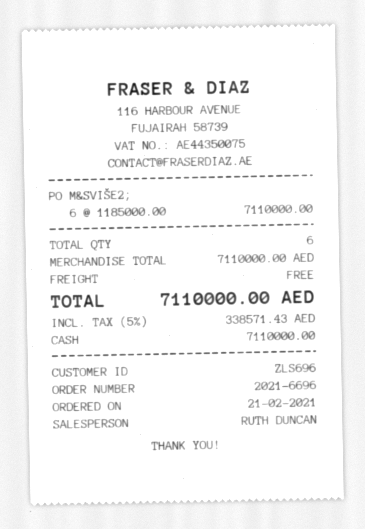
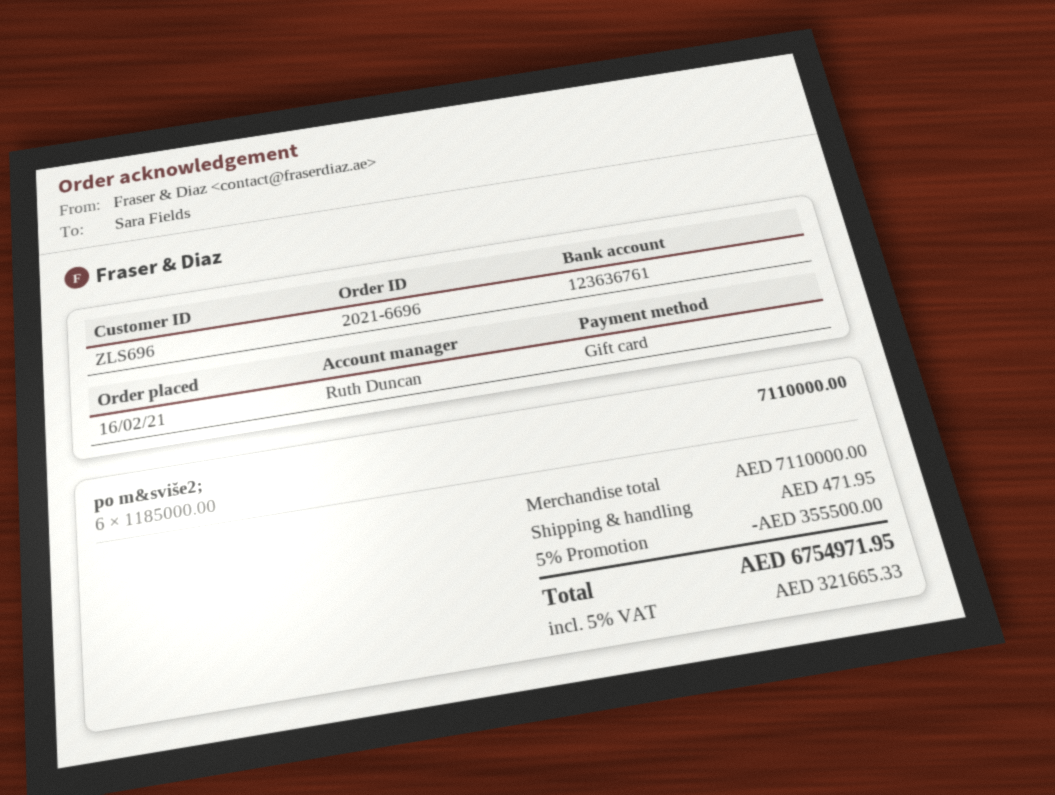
order date: 2021-02-21 -> 2021-02-16
payment method: cash -> gift card
discount: none -> 5% = 355500.00
shipping: 0.00 -> 471.95
tax: 5% = 338571.43 -> 5% = 321665.33
total: 7110000.00 -> 6754971.95

